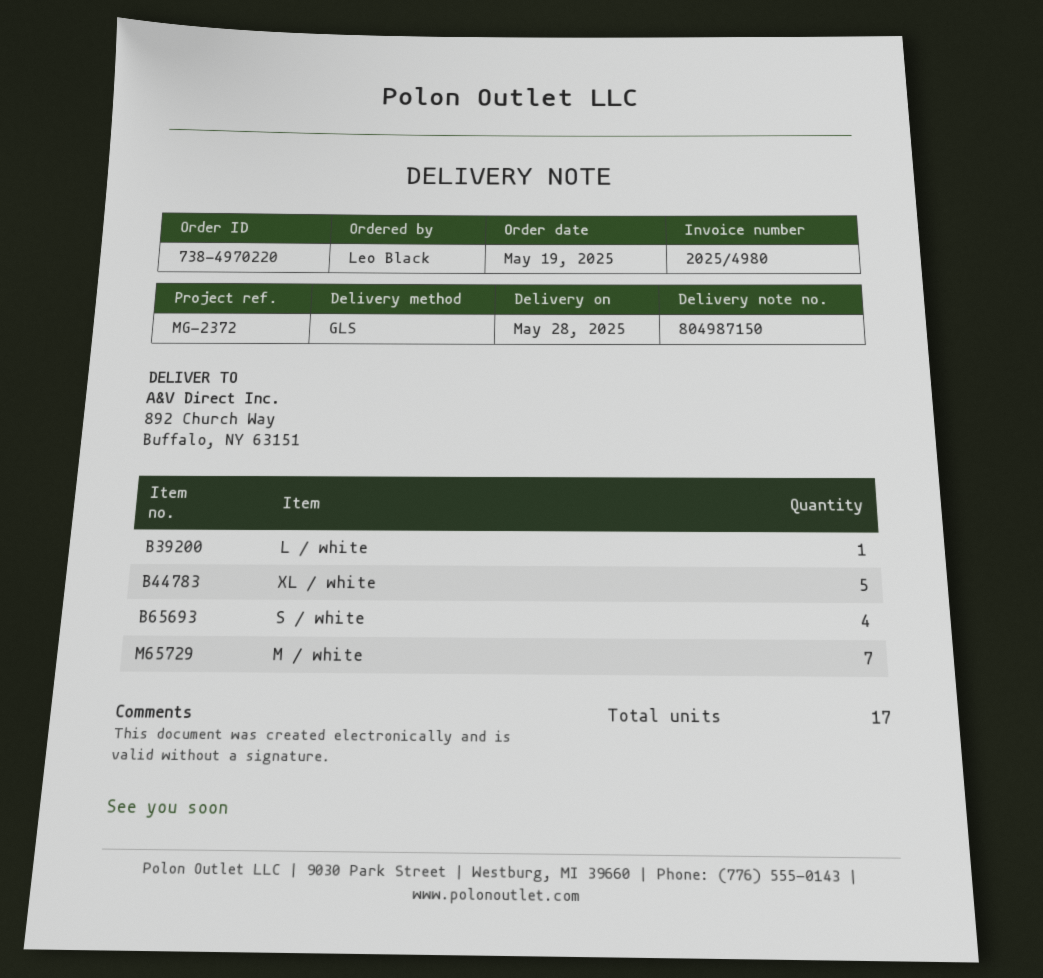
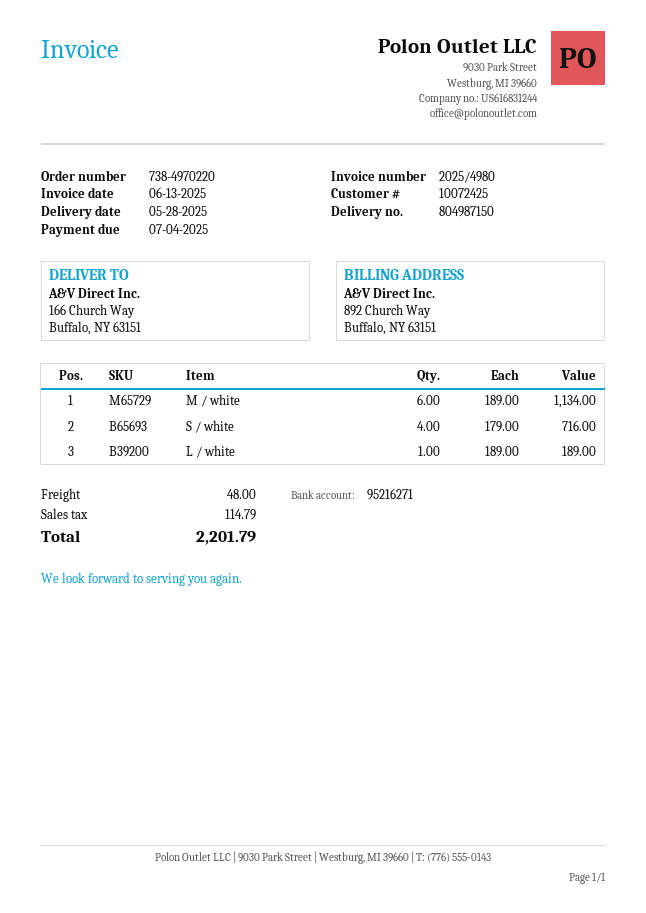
ship to: 892 Church Way, Buffalo, NY 63151 -> 166 Church Way, Buffalo, NY 63151
XL / white: 5 -> none
M / white: 7 -> 6

